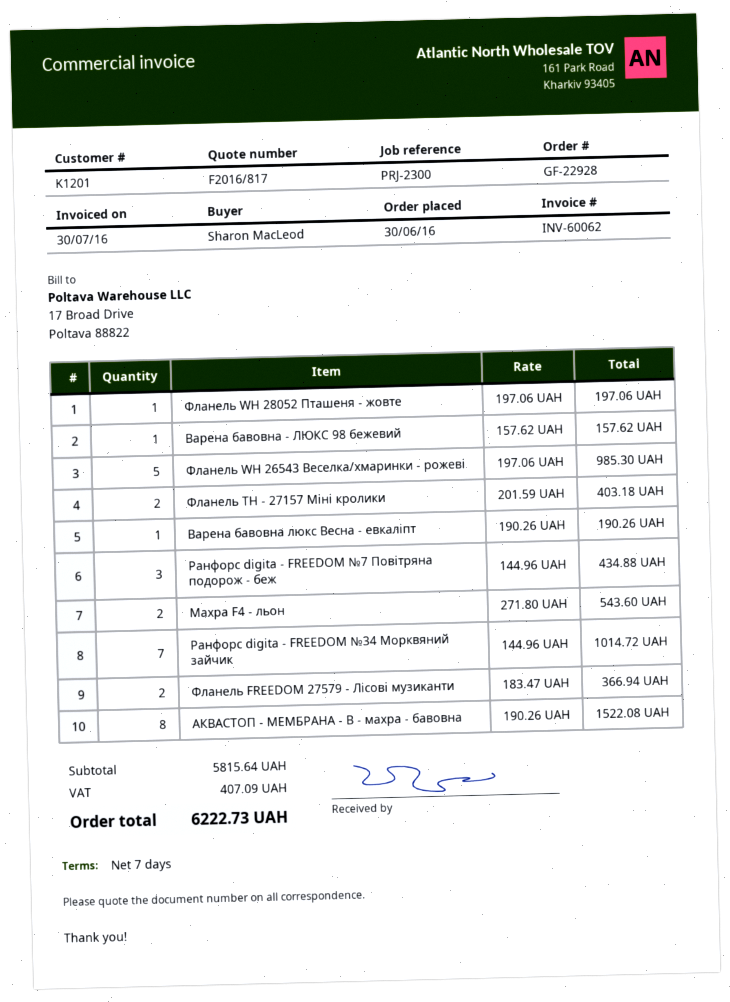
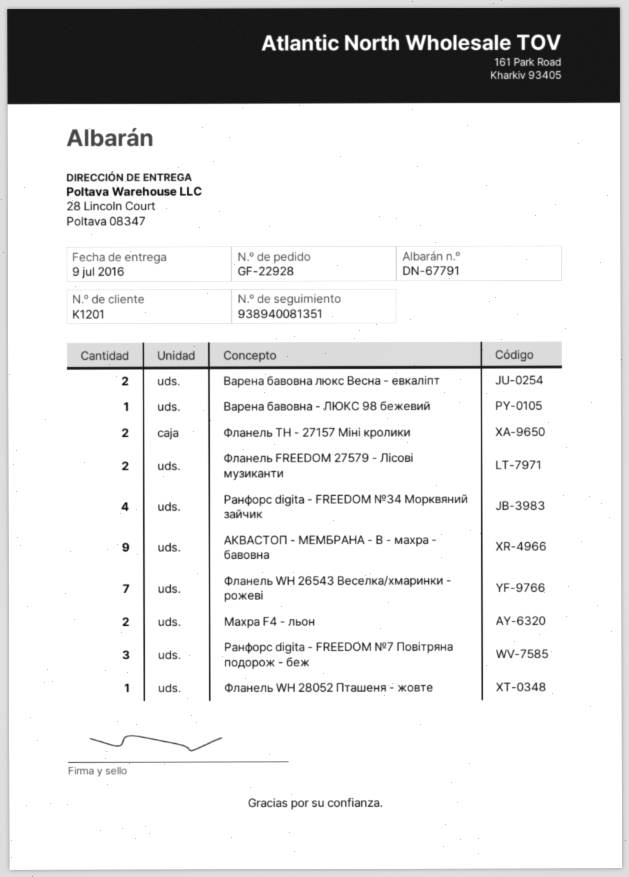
Фланель WH 26543 Веселка/хмаринки - рожеві: 5 -> 7
Варена бавовна люкс Весна - евкаліпт: 1 -> 2
Ранфорс digita - FREEDOM №34 Морквяний зайчик: 7 -> 4
АКВАСТОП - МЕМБРАНА - В - махра - бавовна: 8 -> 9

